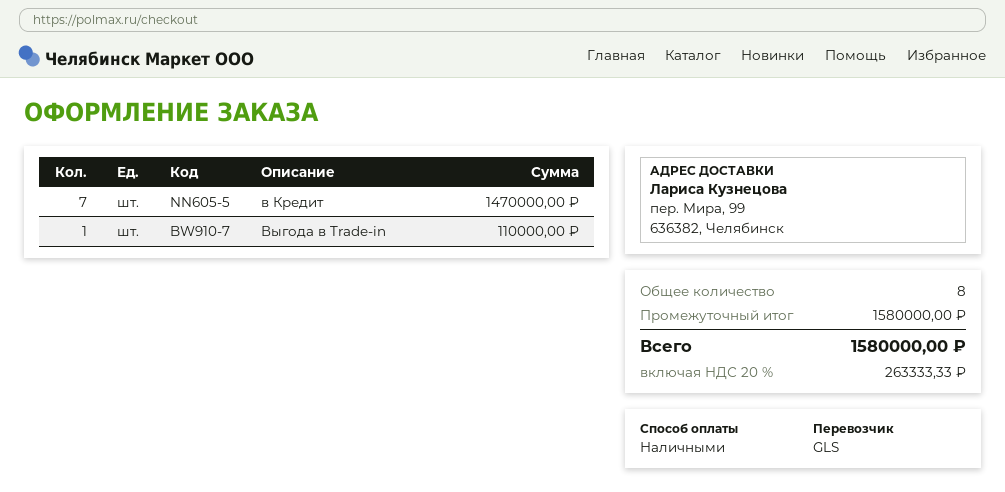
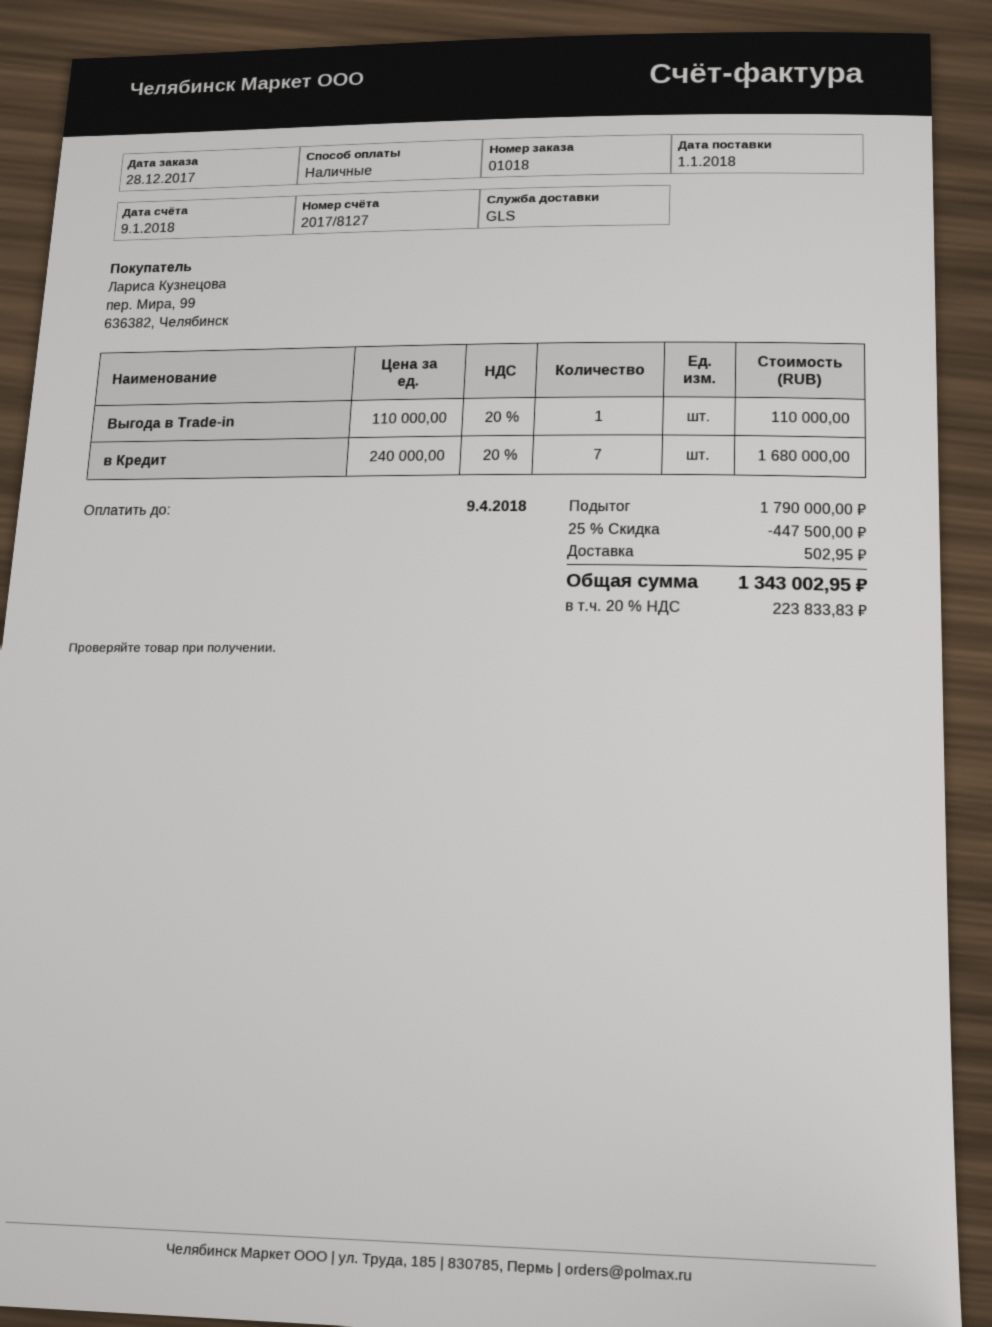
в Кредит: 7 for 1470000.00 -> 7 for 1680000.00
subtotal: 1580000.00 -> 1790000.00
discount: none -> 25% = 447500.00
shipping: none -> 502.95
tax: 20% = 263333.33 -> 20% = 223833.83
total: 1580000.00 -> 1343002.95

